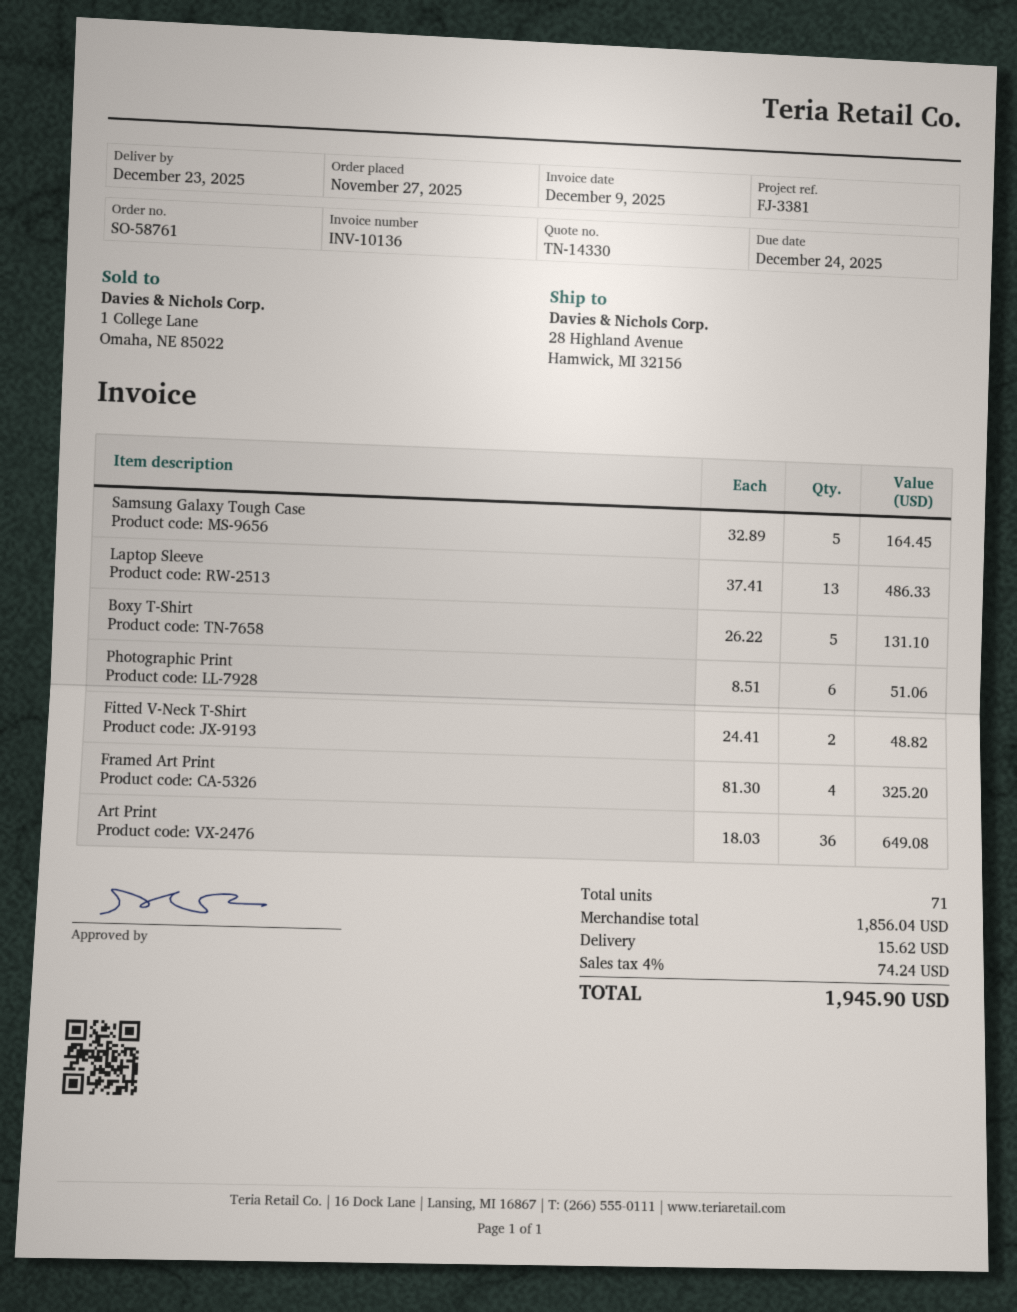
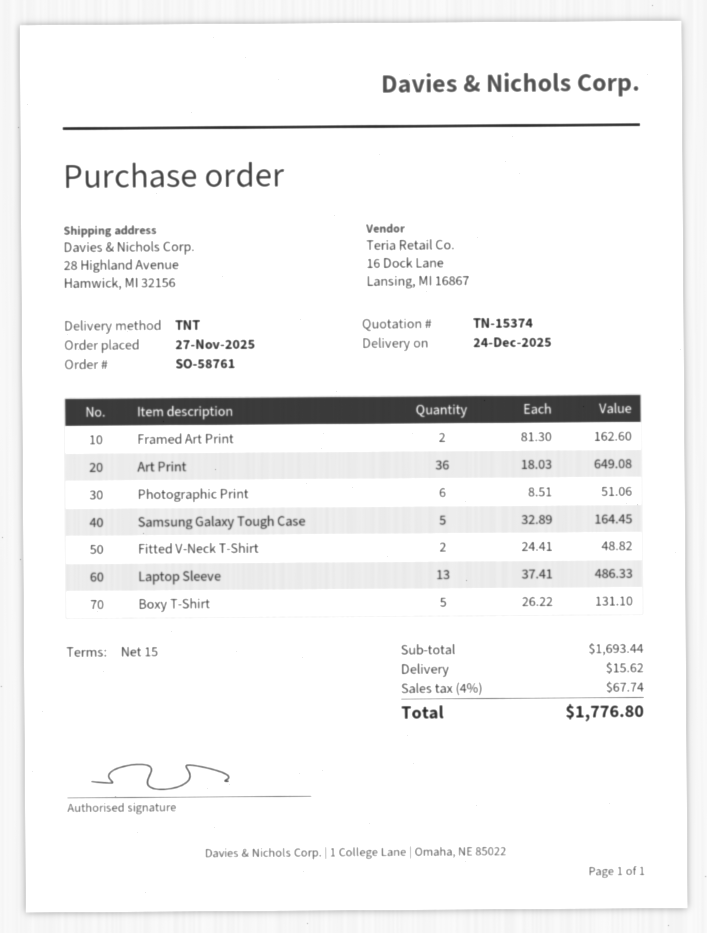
quote number: TN-14330 -> TN-15374
delivery date: 2025-12-23 -> 2025-12-24
Framed Art Print: 4 x 81.30 = 325.20 -> 2 x 81.30 = 162.60
subtotal: 1856.04 -> 1693.44
tax: 4% = 74.24 -> 4% = 67.74
total: 1945.90 -> 1776.80

